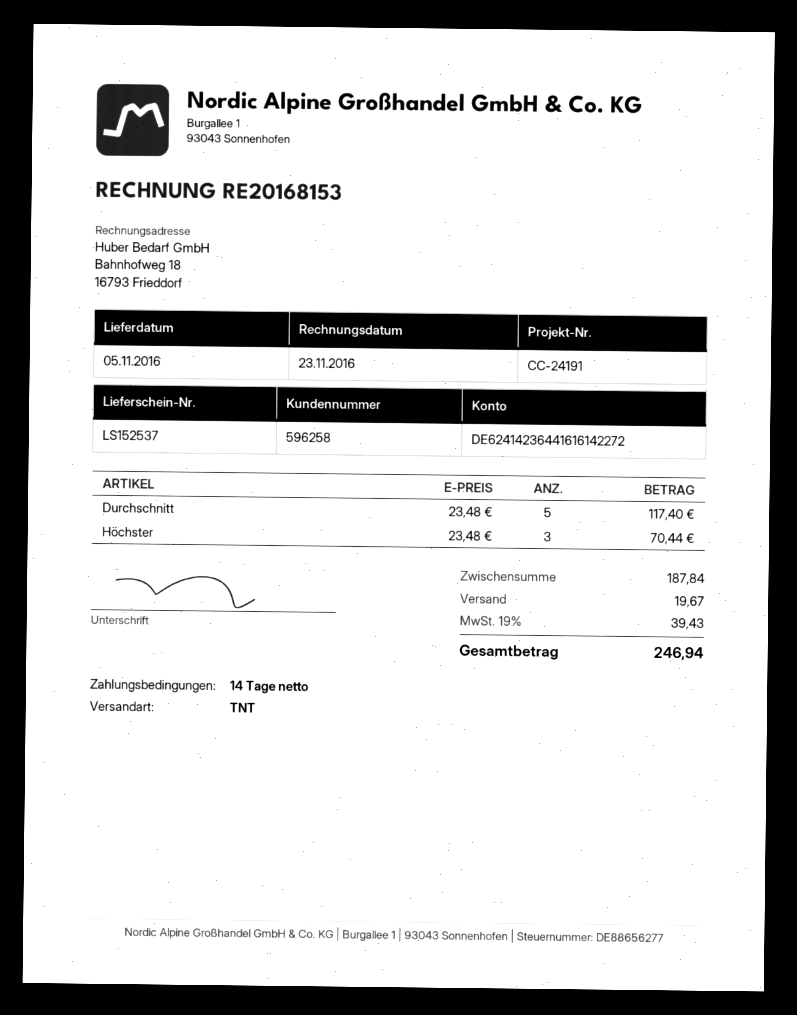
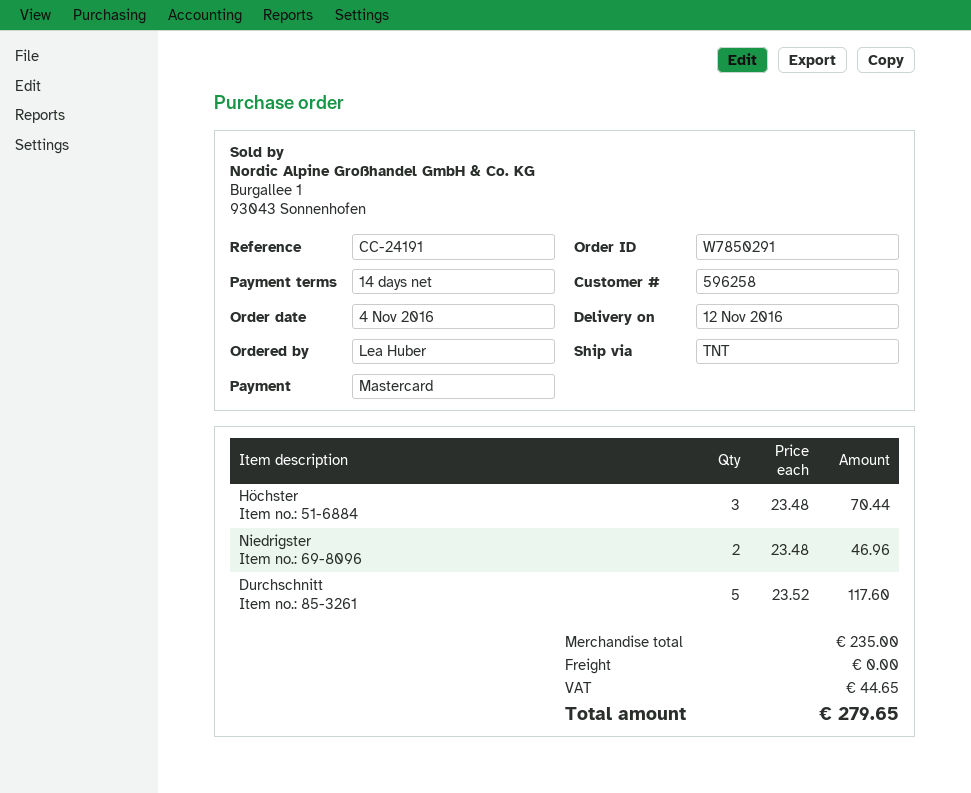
delivery date: 2016-11-05 -> 2016-11-12
Durchschnitt: 5 x 23.48 = 117.40 -> 5 x 23.52 = 117.60
Niedrigster: none -> 2 x 23.48 = 46.96
subtotal: 187.84 -> 235.00
shipping: 19.67 -> 0.00
tax: 39.43 -> 44.65
total: 246.94 -> 279.65

